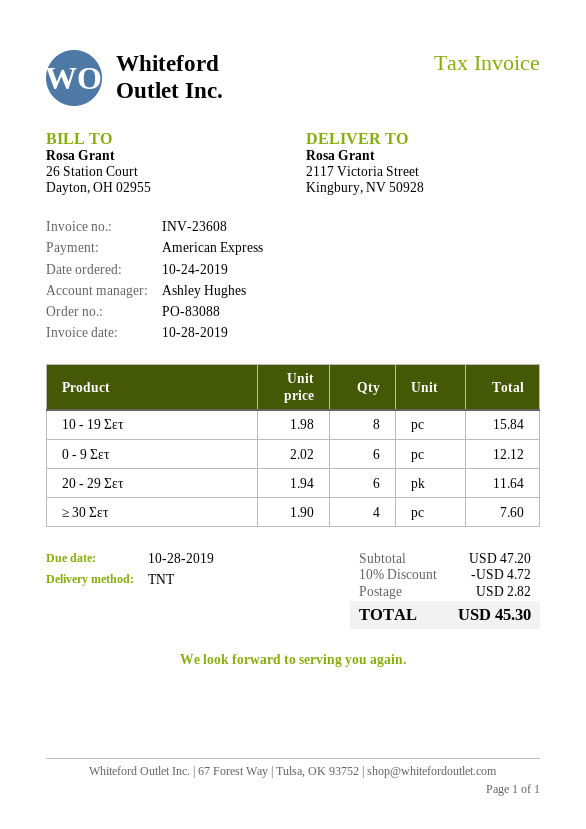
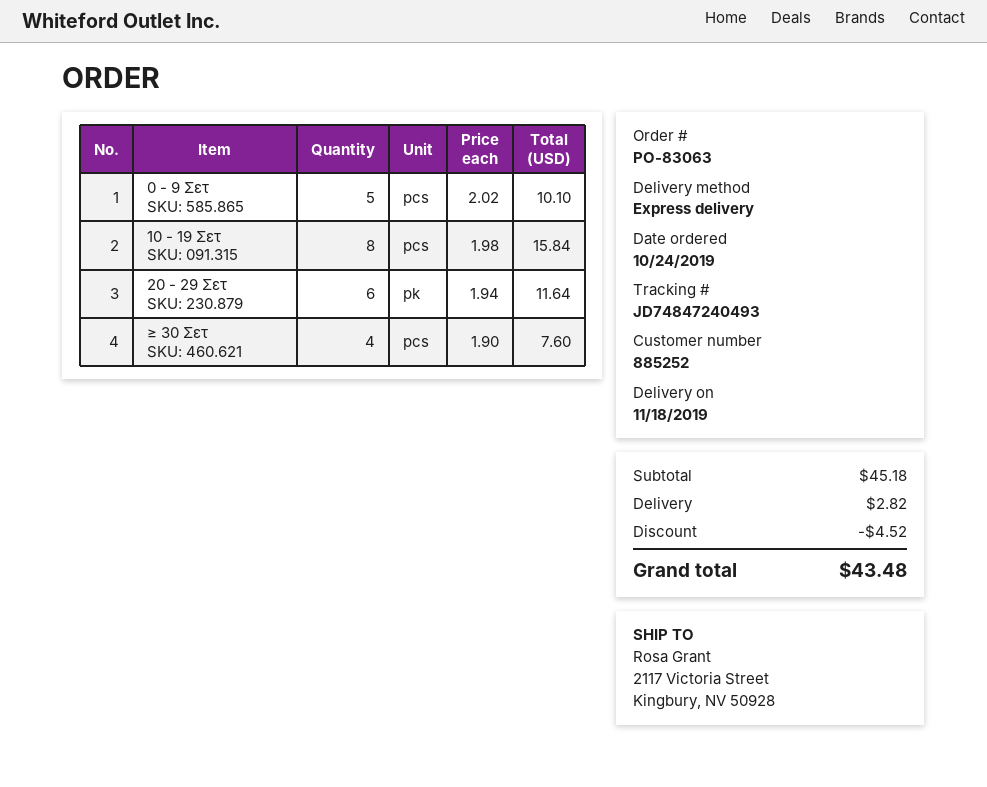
order number: PO-83088 -> PO-83063
shipping method: TNT -> express
0 - 9 Σετ: 6 x 2.02 = 12.12 -> 5 x 2.02 = 10.10
subtotal: 47.20 -> 45.18
discount: 4.72 -> 4.52
total: 45.30 -> 43.48

